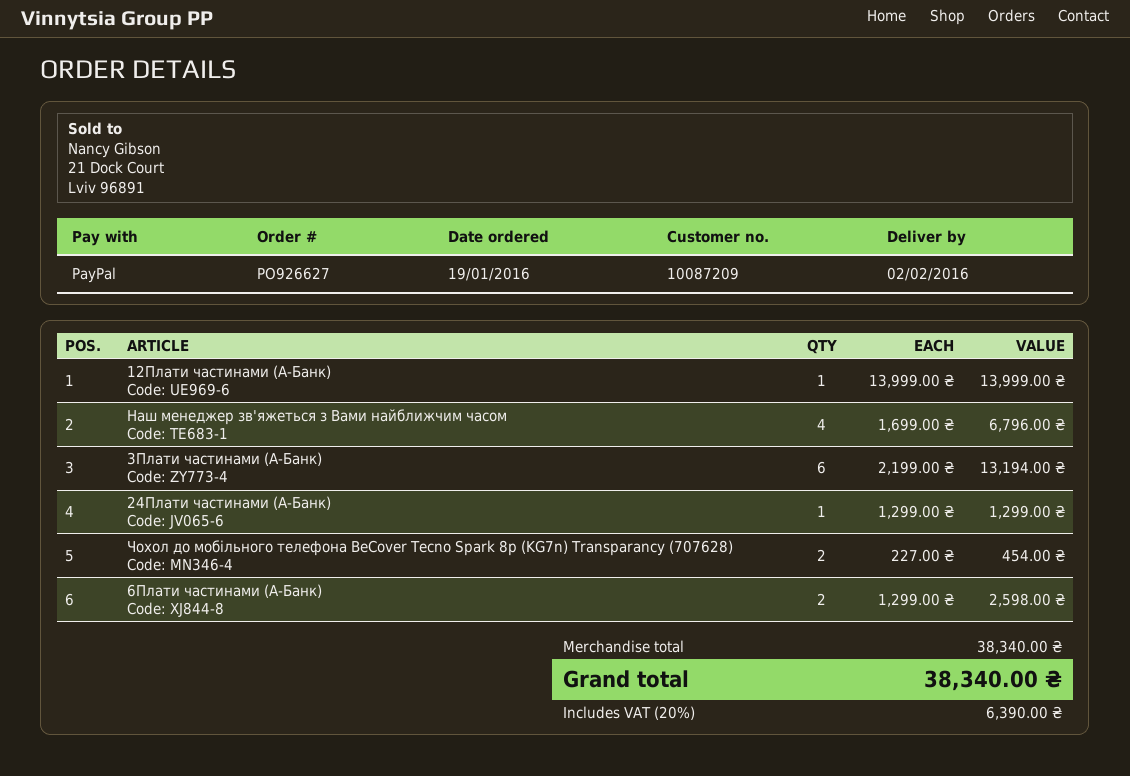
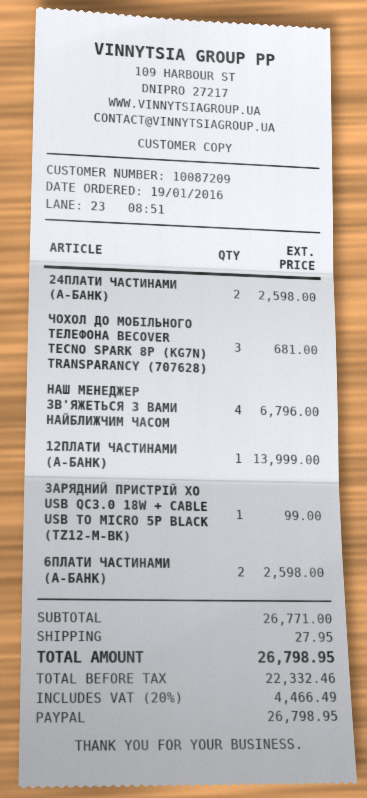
3Плати частинами (А-Банк): 6 for 13194.00 -> none
24Плати частинами (А-Банк): 1 for 1299.00 -> 2 for 2598.00
Чохол до мобільного телефона BeCover Tecno Spark 8p (KG7n) Transparancy (707628): 2 for 454.00 -> 3 for 681.00
ЗАРЯДНИЙ ПРИСТРІЙ XO USB QC3.0 18W + CABLE USB TO MICRO 5P BLACK (TZ12-M-BK): none -> 1 for 99.00
subtotal: 38340.00 -> 26771.00
shipping: none -> 27.95
tax: 20% = 6390.00 -> 20% = 4466.49
total: 38340.00 -> 26798.95

